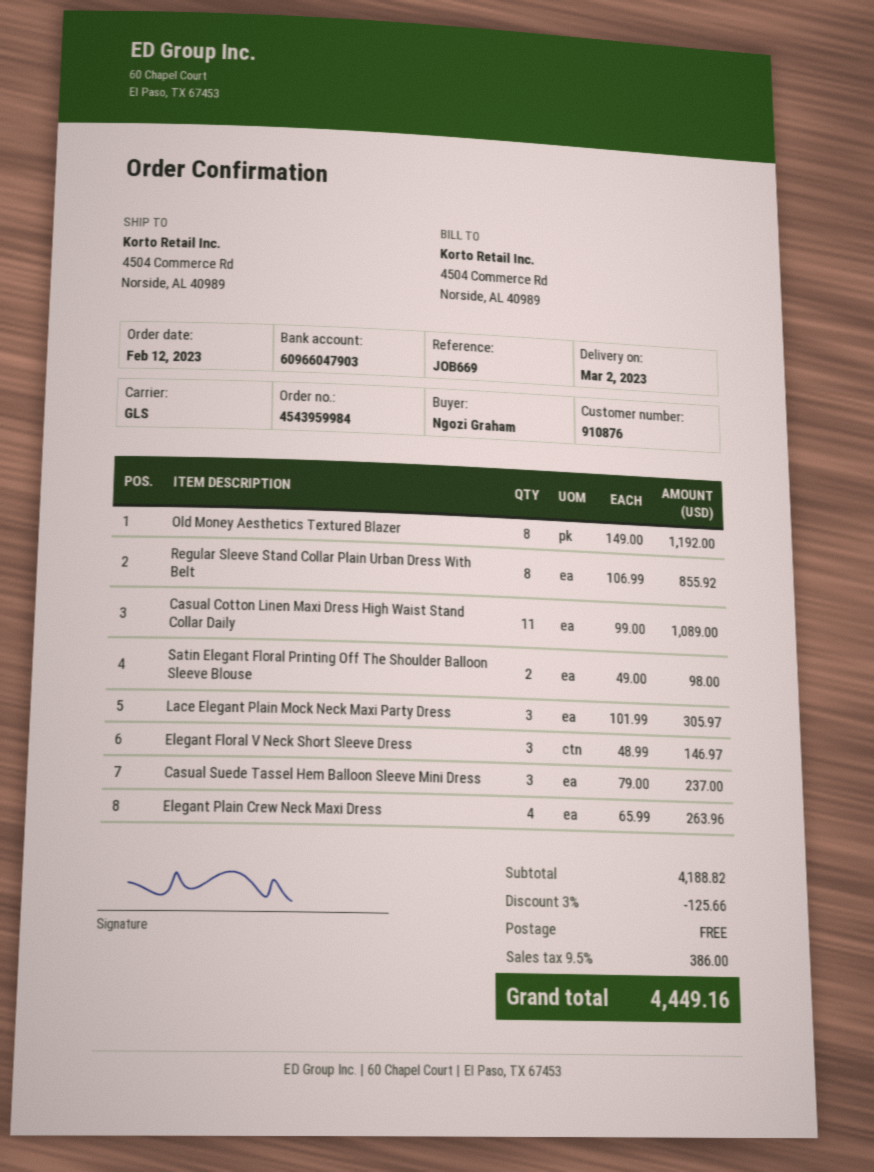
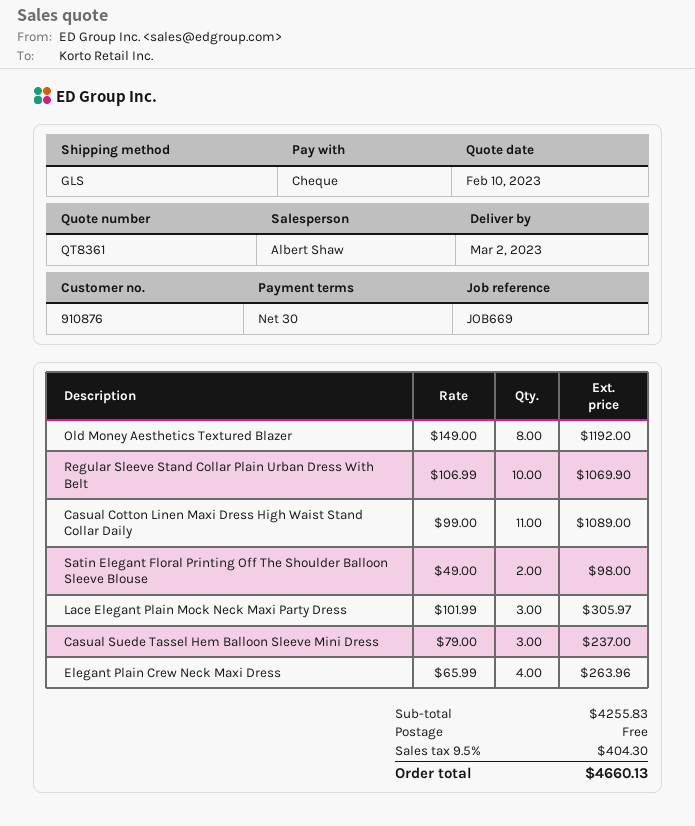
Regular Sleeve Stand Collar Plain Urban Dress With Belt: 8 x 106.99 = 855.92 -> 10 x 106.99 = 1069.90
Elegant Floral V Neck Short Sleeve Dress: 3 x 48.99 = 146.97 -> none
subtotal: 4188.82 -> 4255.83
discount: 3% = 125.66 -> none
tax: 9.5% = 386.00 -> 9.5% = 404.30
total: 4449.16 -> 4660.13

